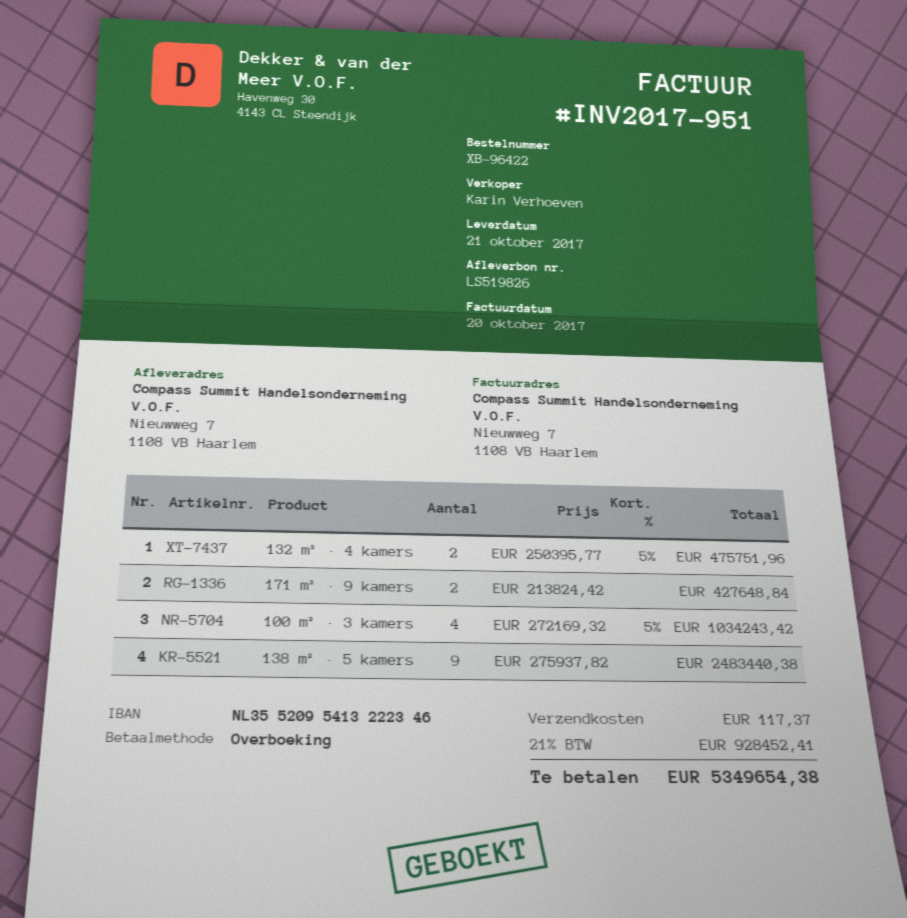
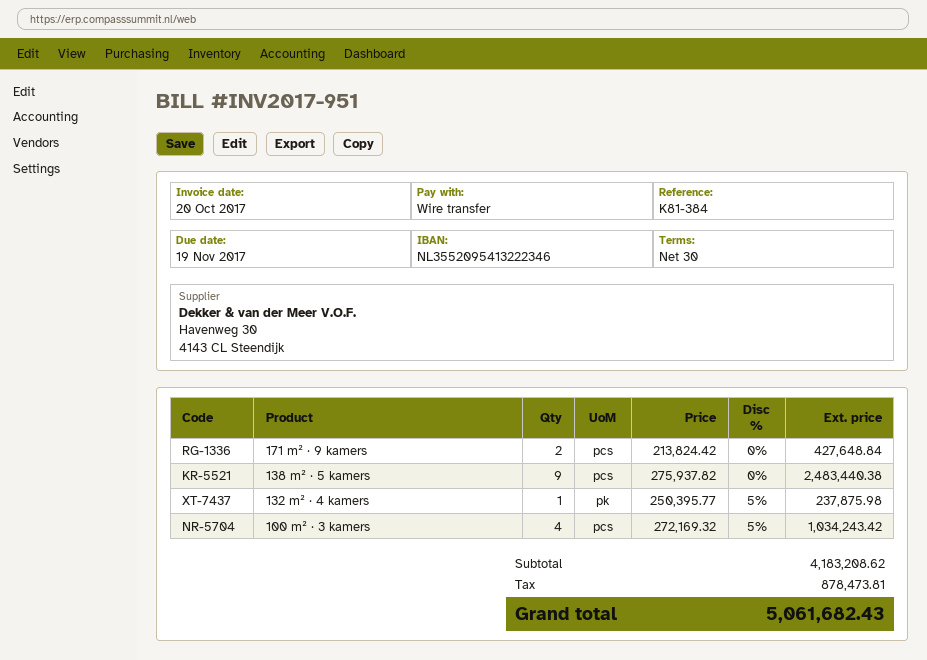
132 m² · 4 kamers: 2 x 250395.77 - 5% = 475751.96 -> 1 x 250395.77 - 5% = 237875.98
shipping: 117.37 -> none
tax: 928452.41 -> 878473.81
total: 5349654.38 -> 5061682.43

